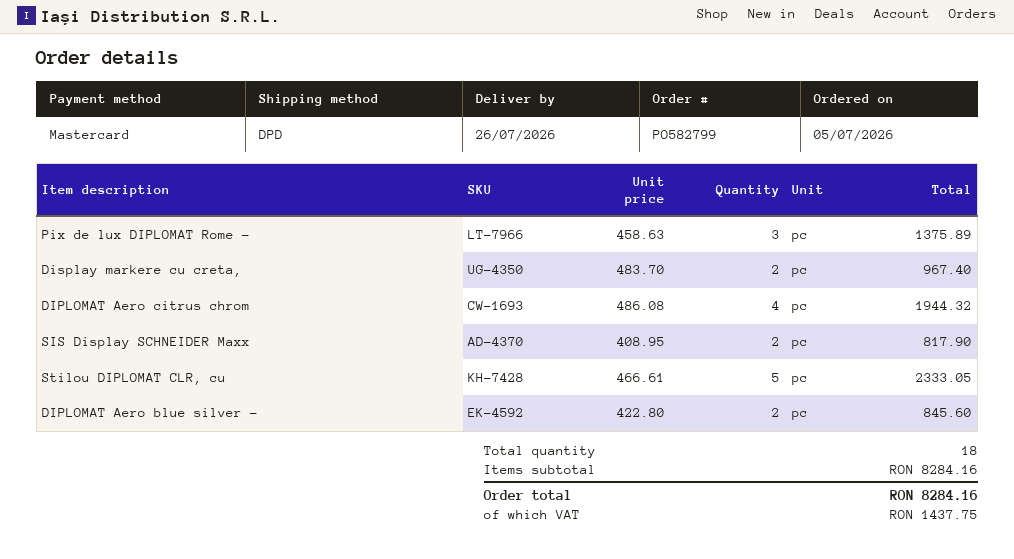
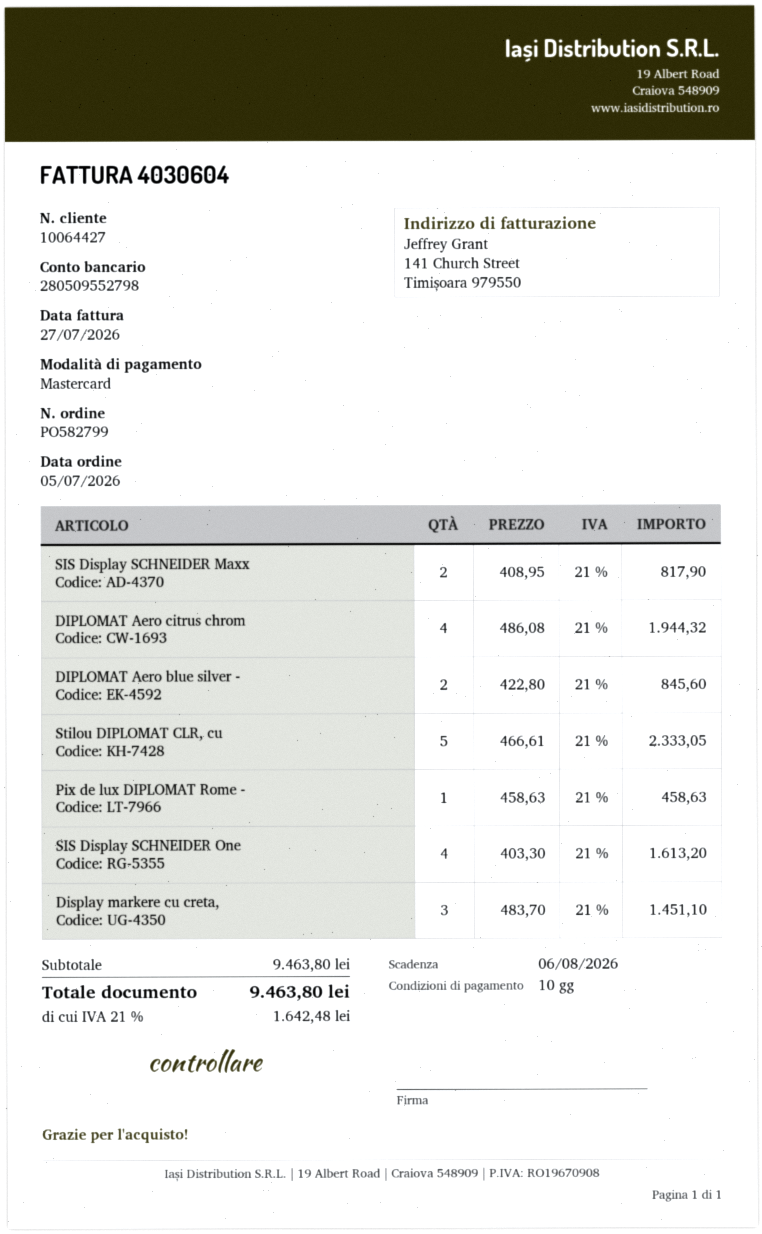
Pix de lux DIPLOMAT Rome -: 3 x 458.63 = 1375.89 -> 1 x 458.63 = 458.63
Display markere cu creta,: 2 x 483.70 = 967.40 -> 3 x 483.70 = 1451.10
SIS Display SCHNEIDER One: none -> 4 x 403.30 = 1613.20
subtotal: 8284.16 -> 9463.80
tax: 1437.75 -> 1642.48
total: 8284.16 -> 9463.80

